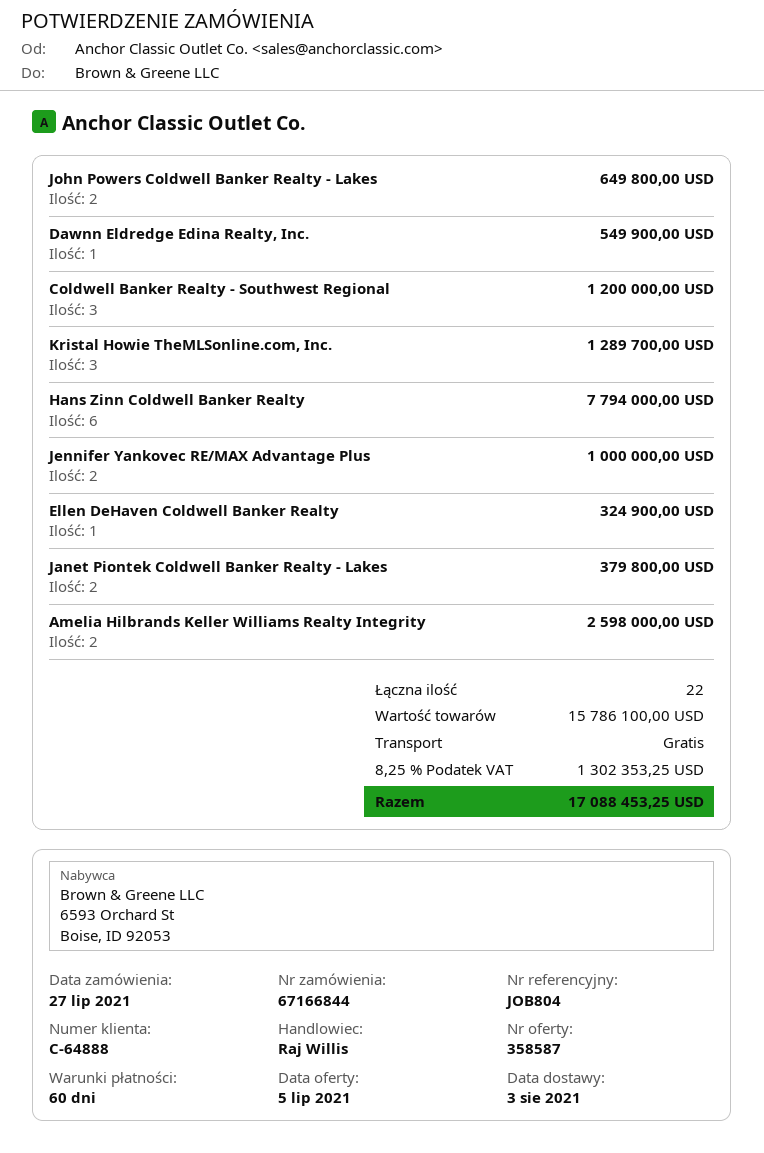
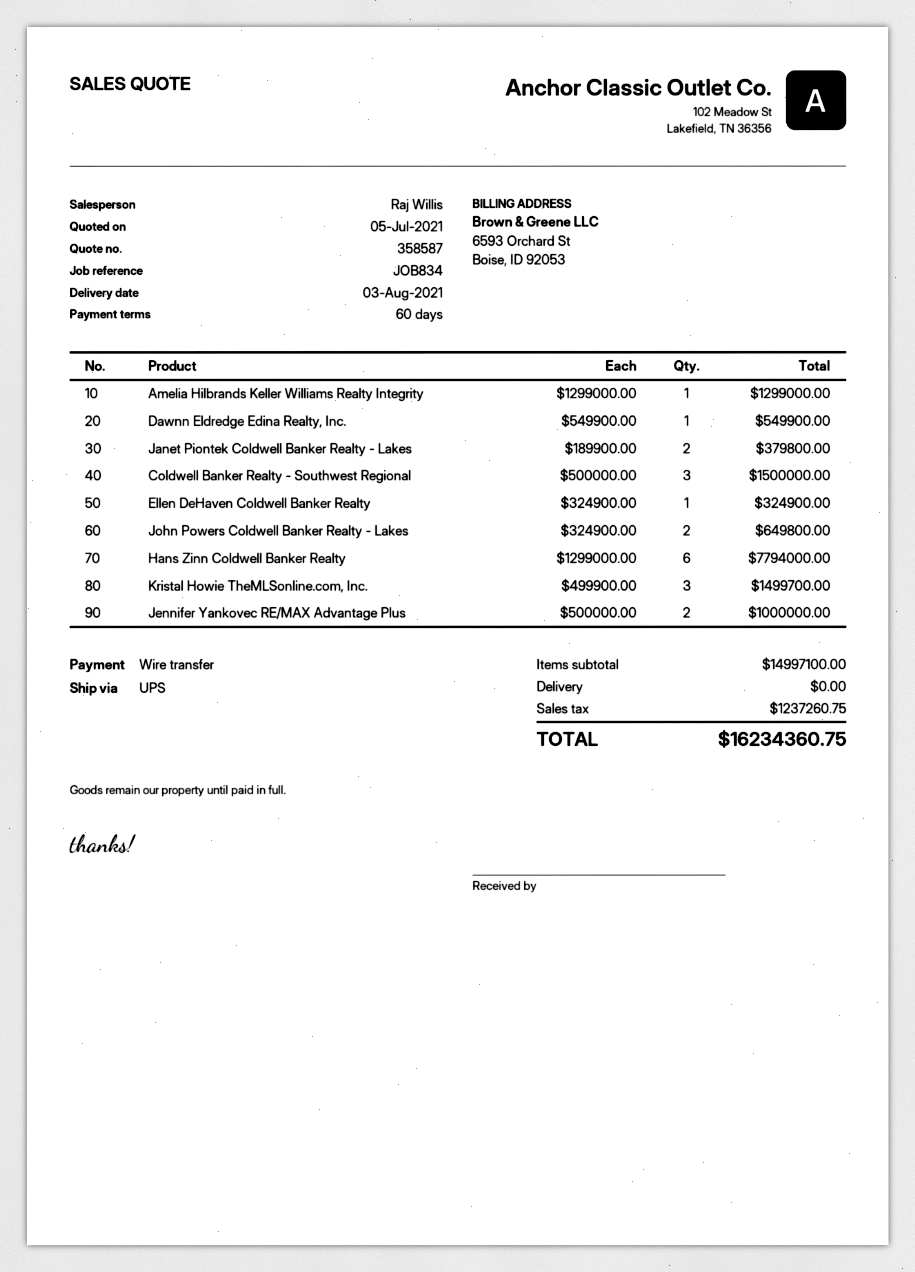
reference: JOB804 -> JOB834
Coldwell Banker Realty - Southwest Regional: 3 for 1200000.00 -> 3 for 1500000.00
Kristal Howie TheMLSonline.com, Inc.: 3 for 1289700.00 -> 3 for 1499700.00
Amelia Hilbrands Keller Williams Realty Integrity: 2 for 2598000.00 -> 1 for 1299000.00
subtotal: 15786100.00 -> 14997100.00
tax: 1302353.25 -> 1237260.75
total: 17088453.25 -> 16234360.75

